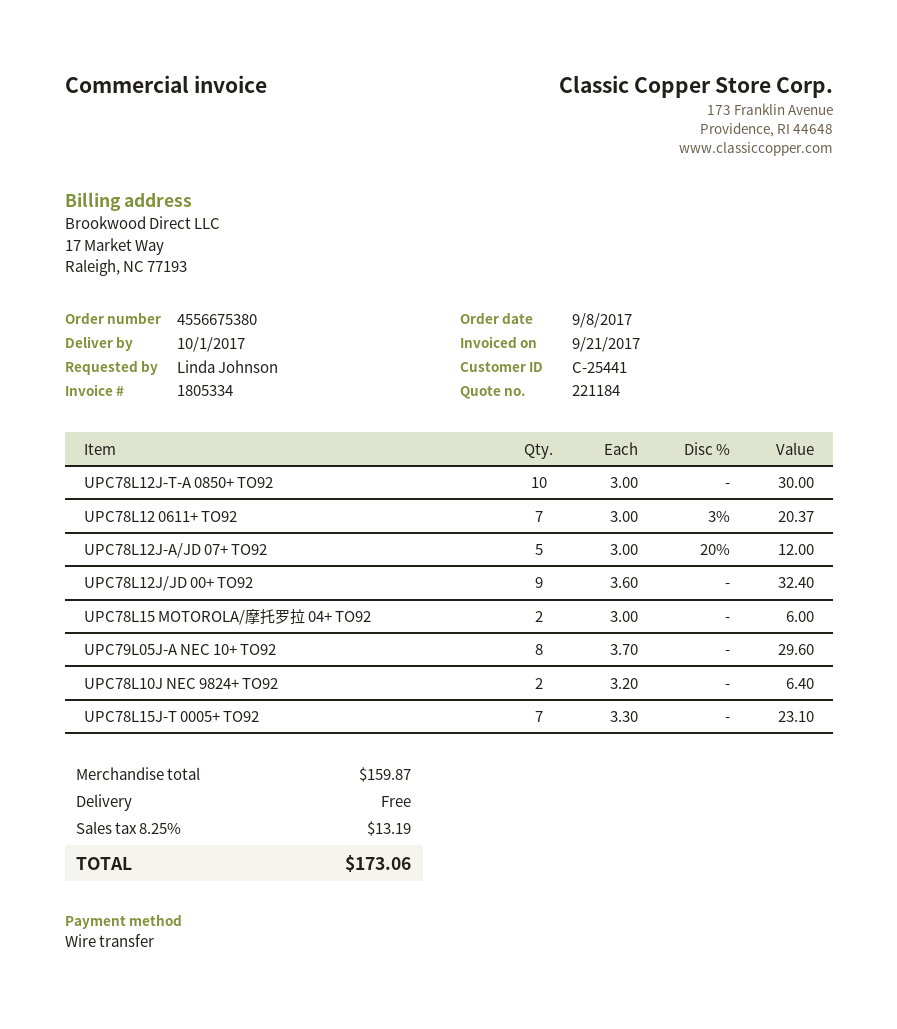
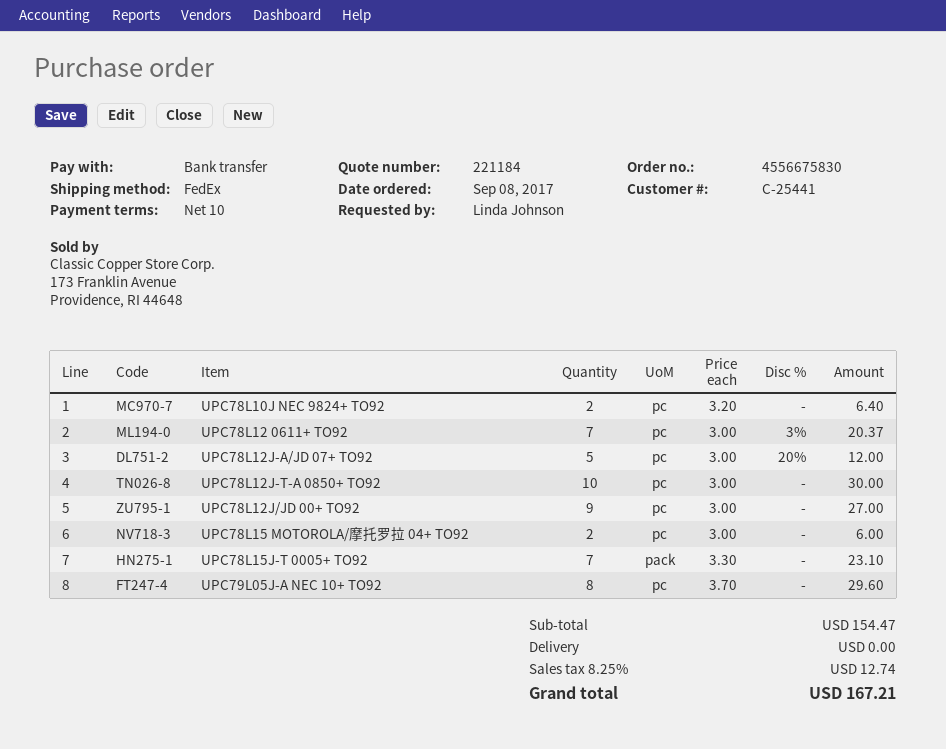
order number: 4556675380 -> 4556675830
UPC78L12J/JD 00+ TO92: 9 x 3.60 = 32.40 -> 9 x 3.00 = 27.00
subtotal: 159.87 -> 154.47
tax: 8.25% = 13.19 -> 8.25% = 12.74
total: 173.06 -> 167.21

